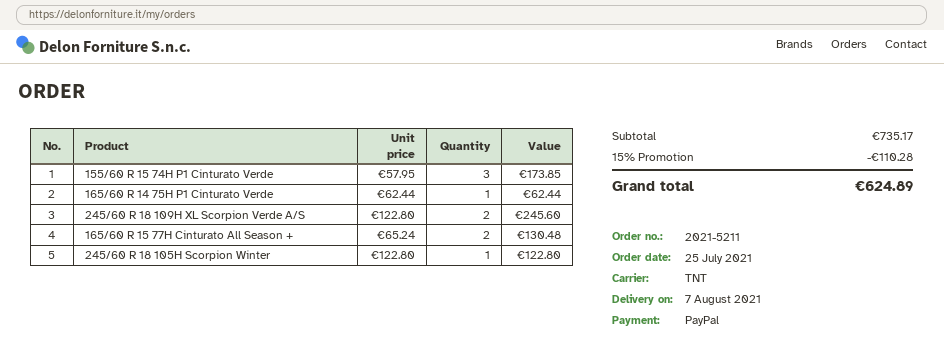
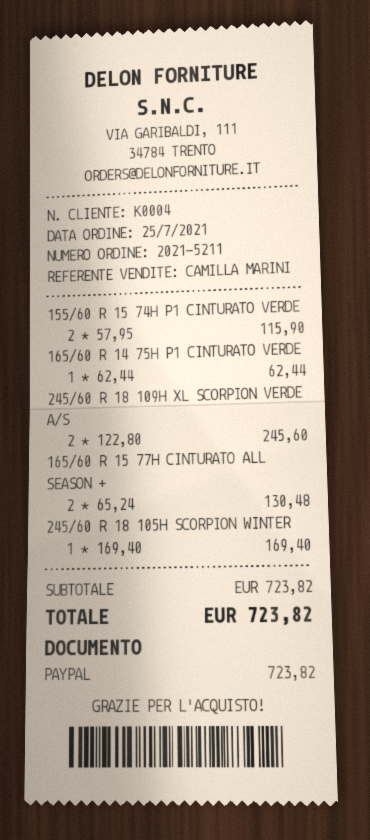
155/60 R 15 74H P1 Cinturato Verde: 3 x 57.95 = 173.85 -> 2 x 57.95 = 115.90
245/60 R 18 105H Scorpion Winter: 1 x 122.80 = 122.80 -> 1 x 169.40 = 169.40
subtotal: 735.17 -> 723.82
discount: 15% = 110.28 -> none
total: 624.89 -> 723.82

